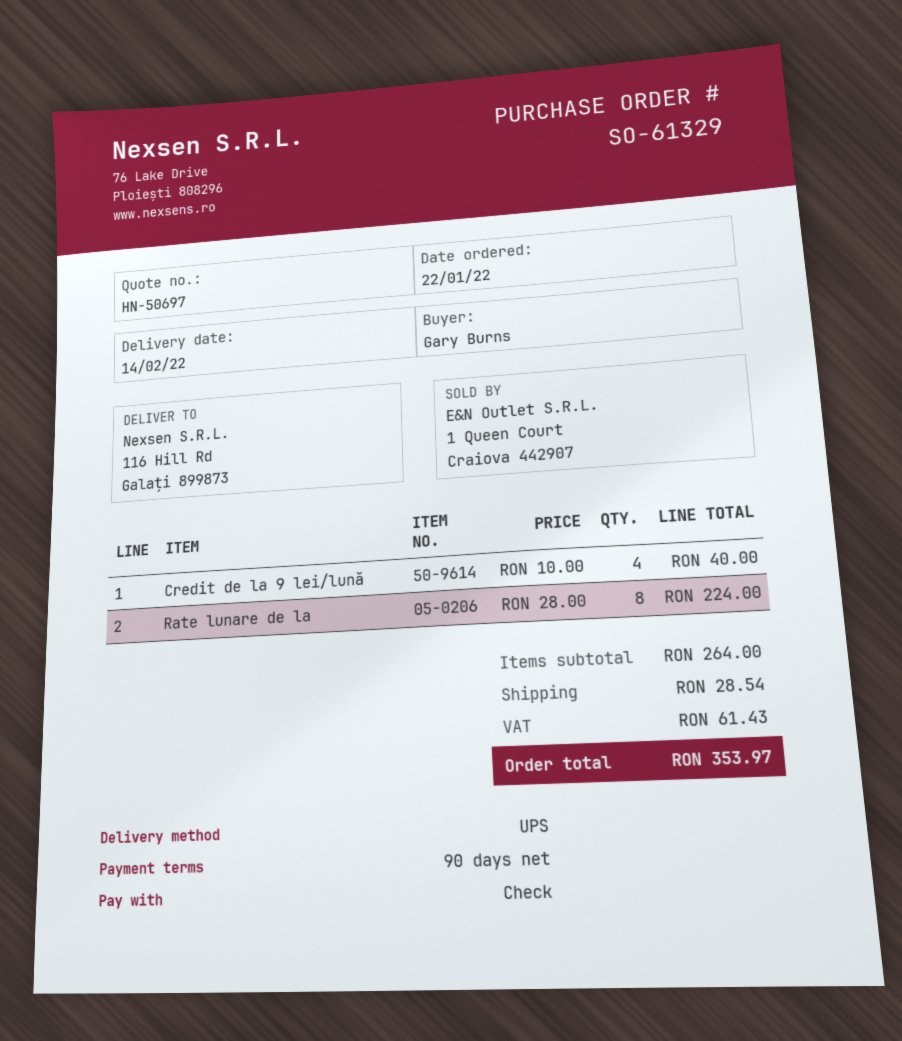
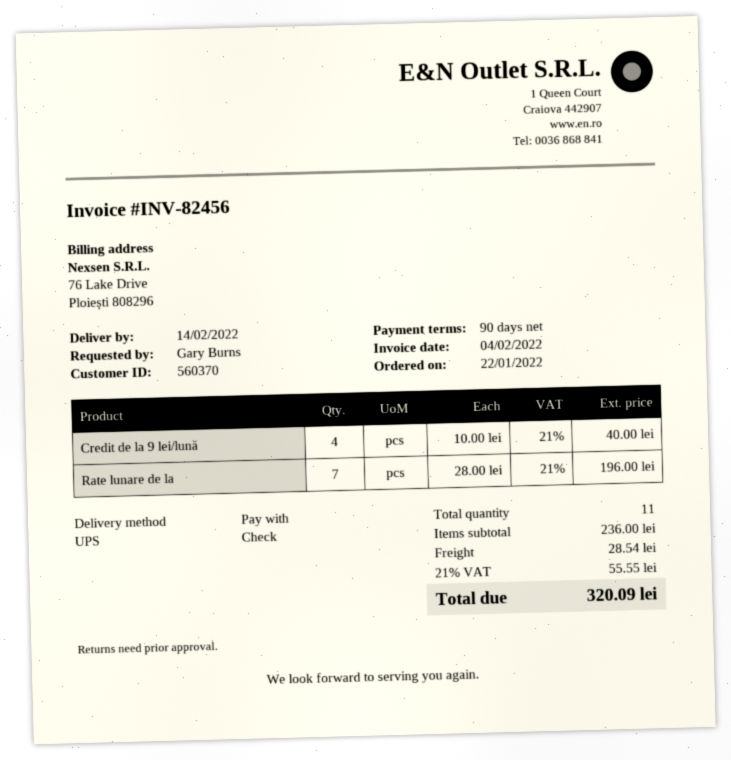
Rate lunare de la: 8 x 28.00 = 224.00 -> 7 x 28.00 = 196.00
subtotal: 264.00 -> 236.00
tax: 61.43 -> 55.55
total: 353.97 -> 320.09

